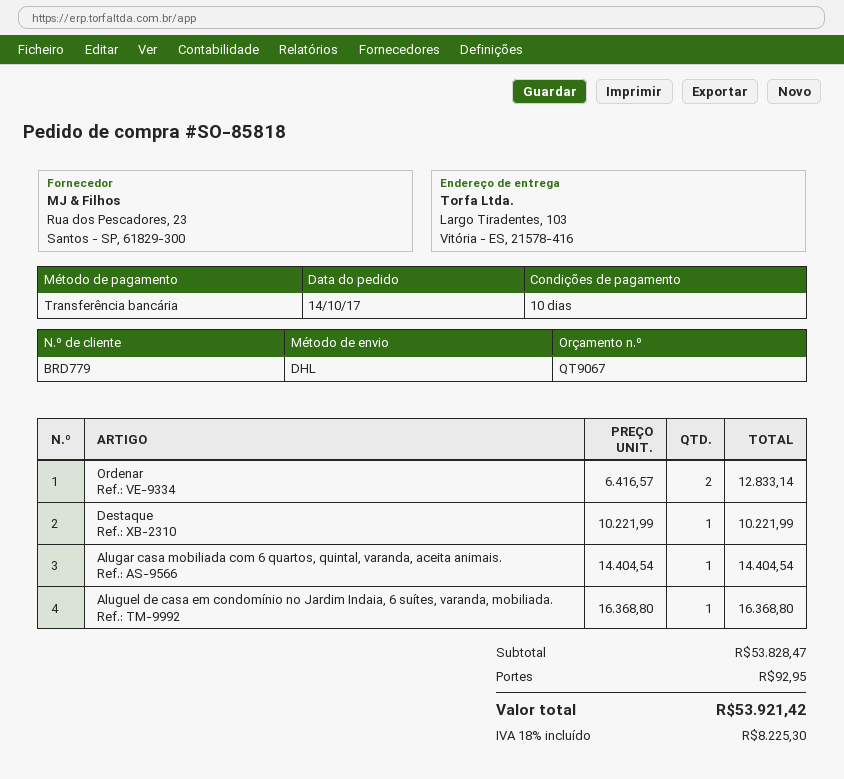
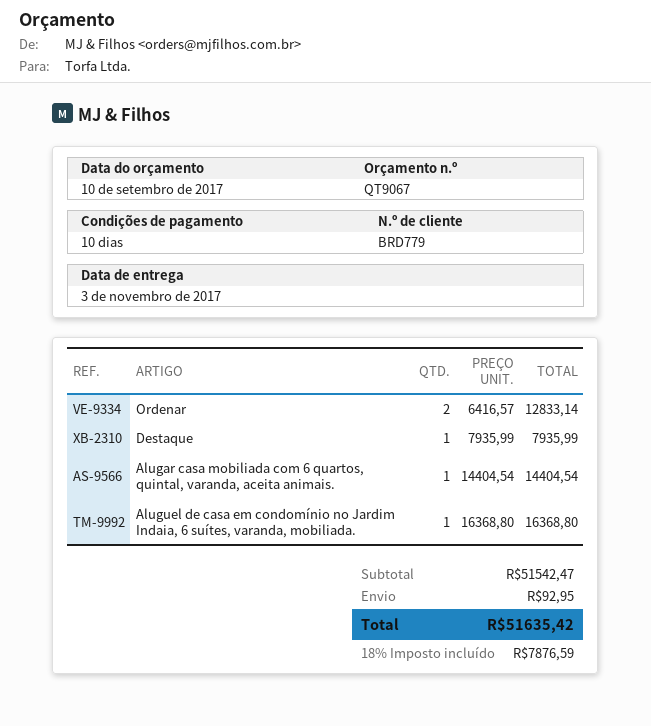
Destaque: 1 x 10221.99 = 10221.99 -> 1 x 7935.99 = 7935.99
subtotal: 53828.47 -> 51542.47
tax: 18% = 8225.30 -> 18% = 7876.59
total: 53921.42 -> 51635.42

